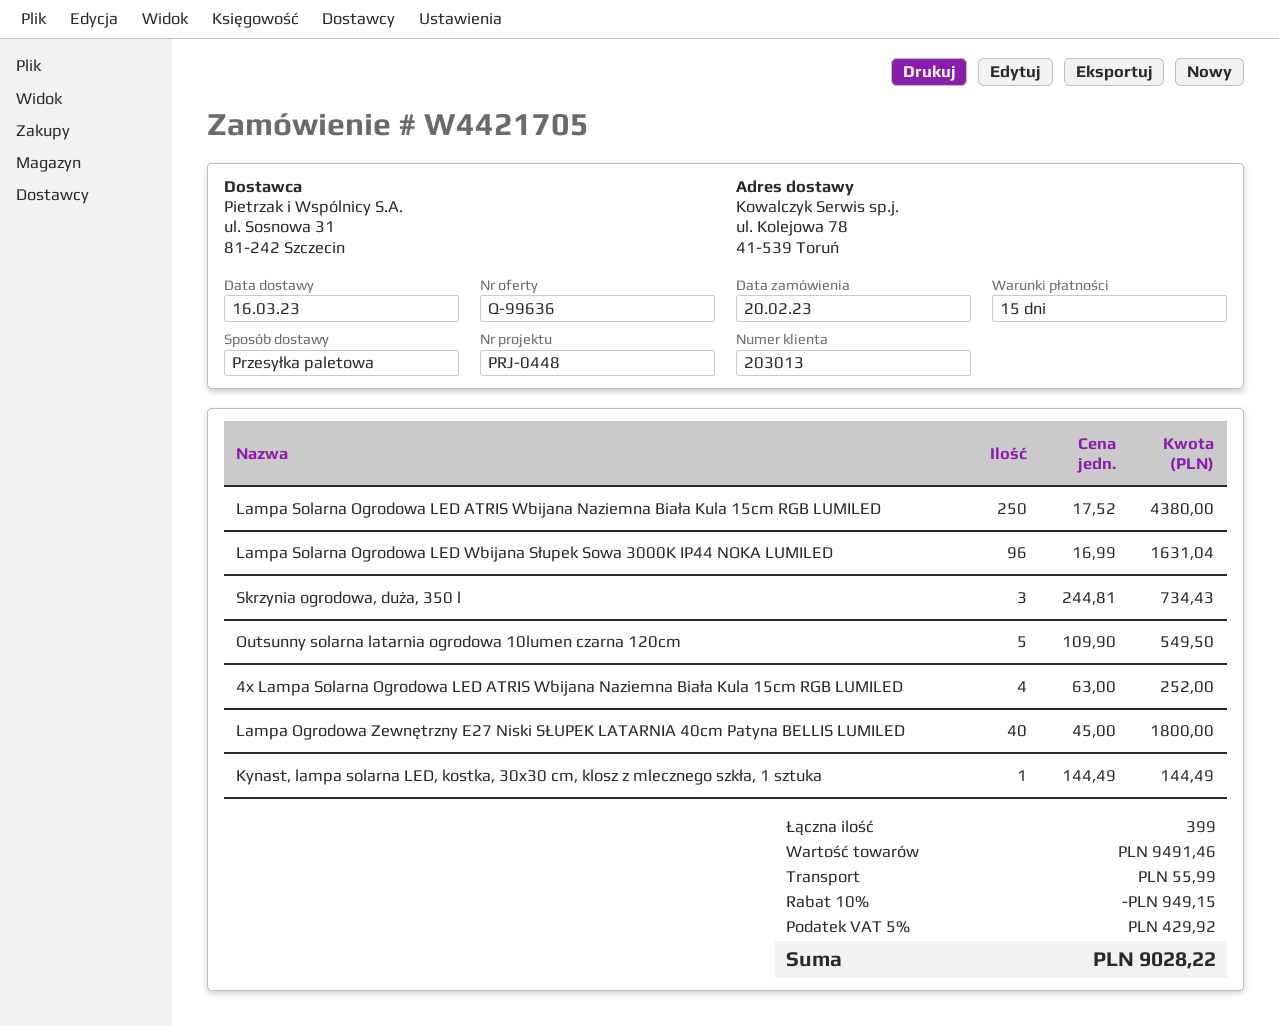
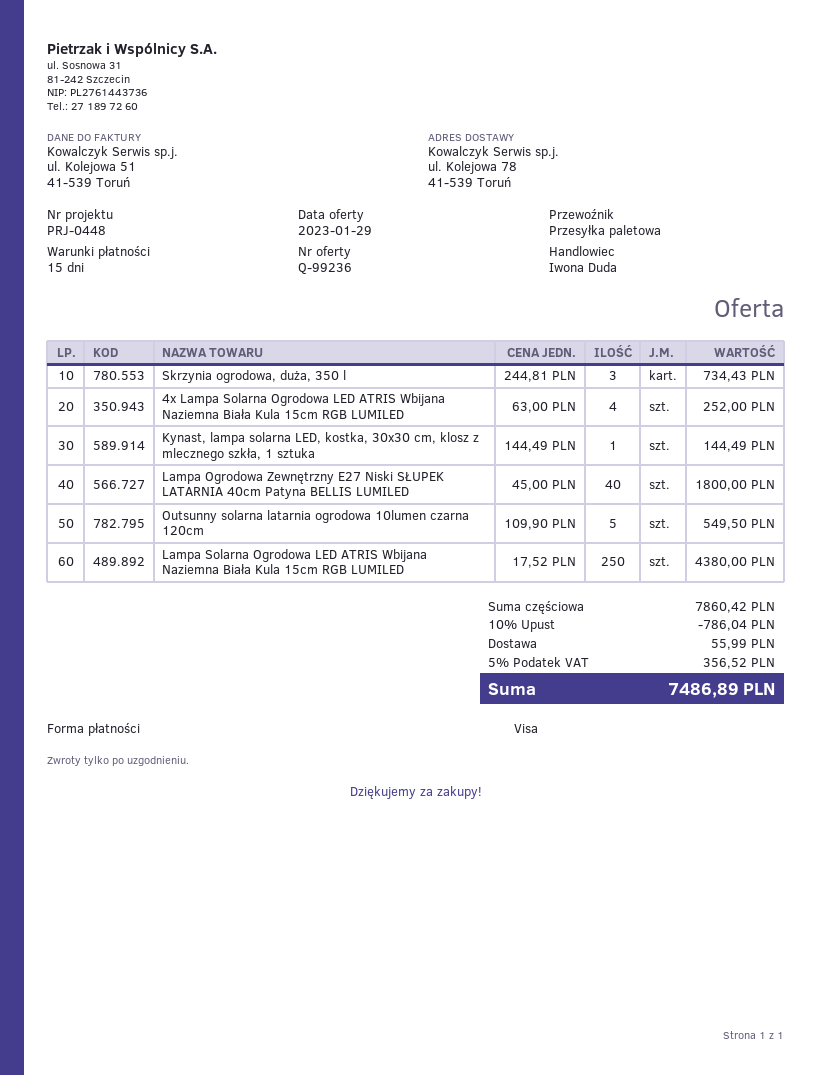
quote number: Q-99636 -> Q-99236
Lampa Solarna Ogrodowa LED Wbijana Słupek Sowa 3000K IP44 NOKA LUMILED: 96 x 16.99 = 1631.04 -> none
subtotal: 9491.46 -> 7860.42
discount: 10% = 949.15 -> 10% = 786.04
tax: 5% = 429.92 -> 5% = 356.52
total: 9028.22 -> 7486.89

